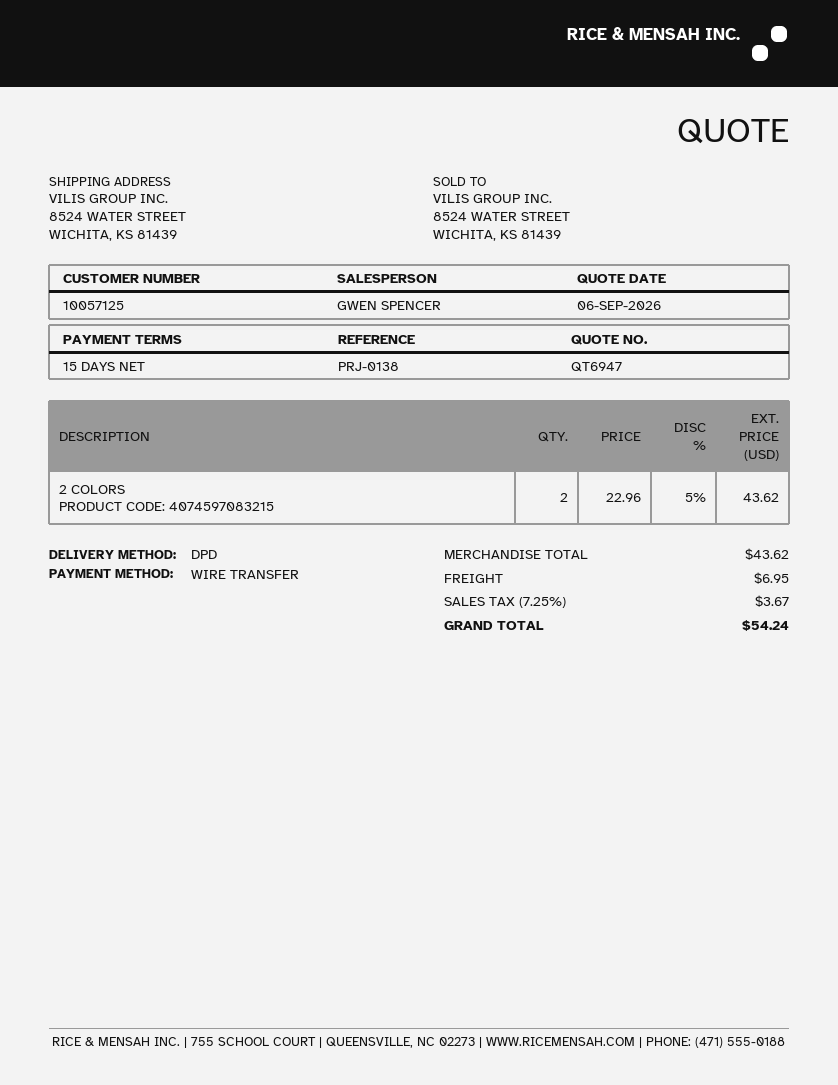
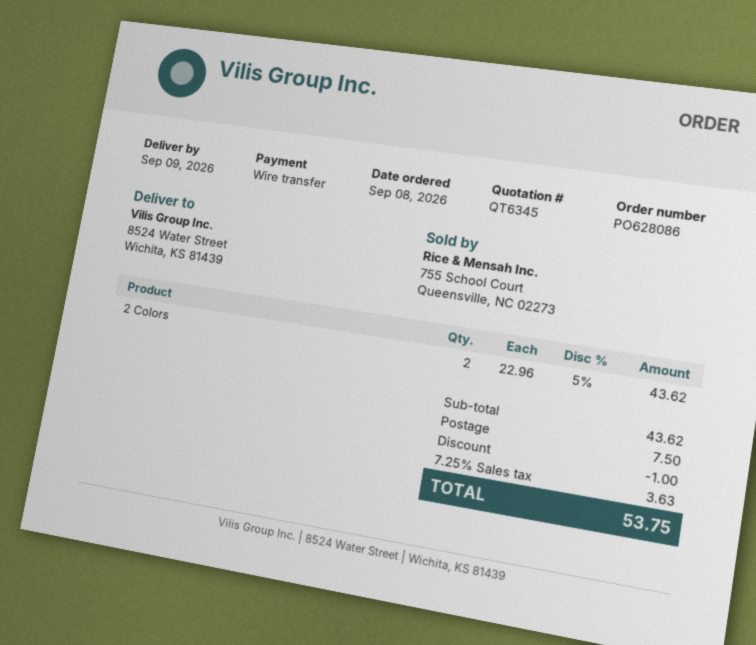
quote number: QT6947 -> QT6345
discount: none -> 1.00
shipping: 6.95 -> 7.50
tax: 7.25% = 3.67 -> 7.25% = 3.63
total: 54.24 -> 53.75

